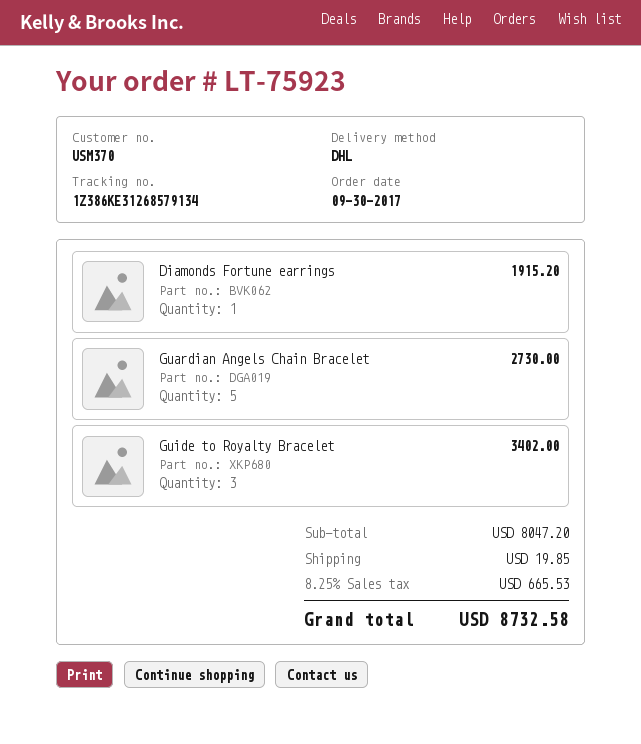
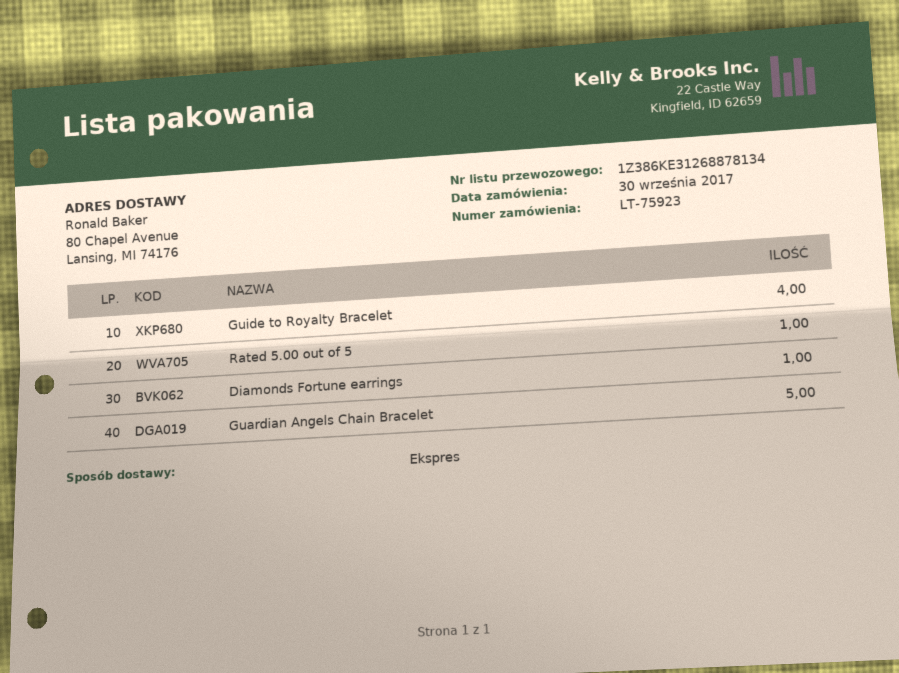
shipping method: DHL -> express
tracking number: 1Z386KE31268579134 -> 1Z386KE31268878134
Guide to Royalty Bracelet: 3 -> 4
Rated 5.00 out of 5: none -> 1

